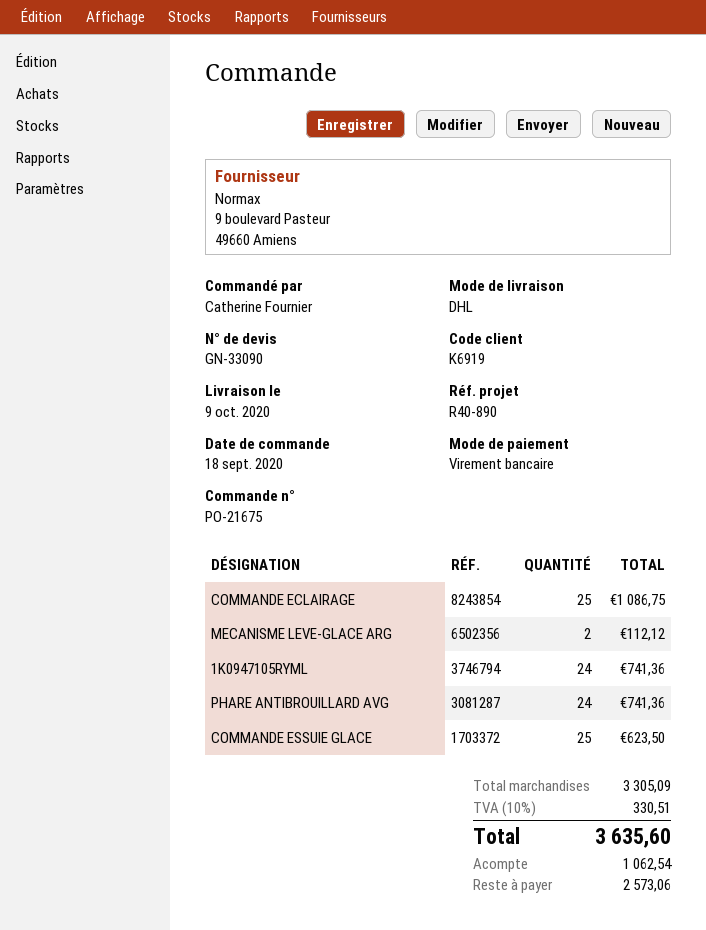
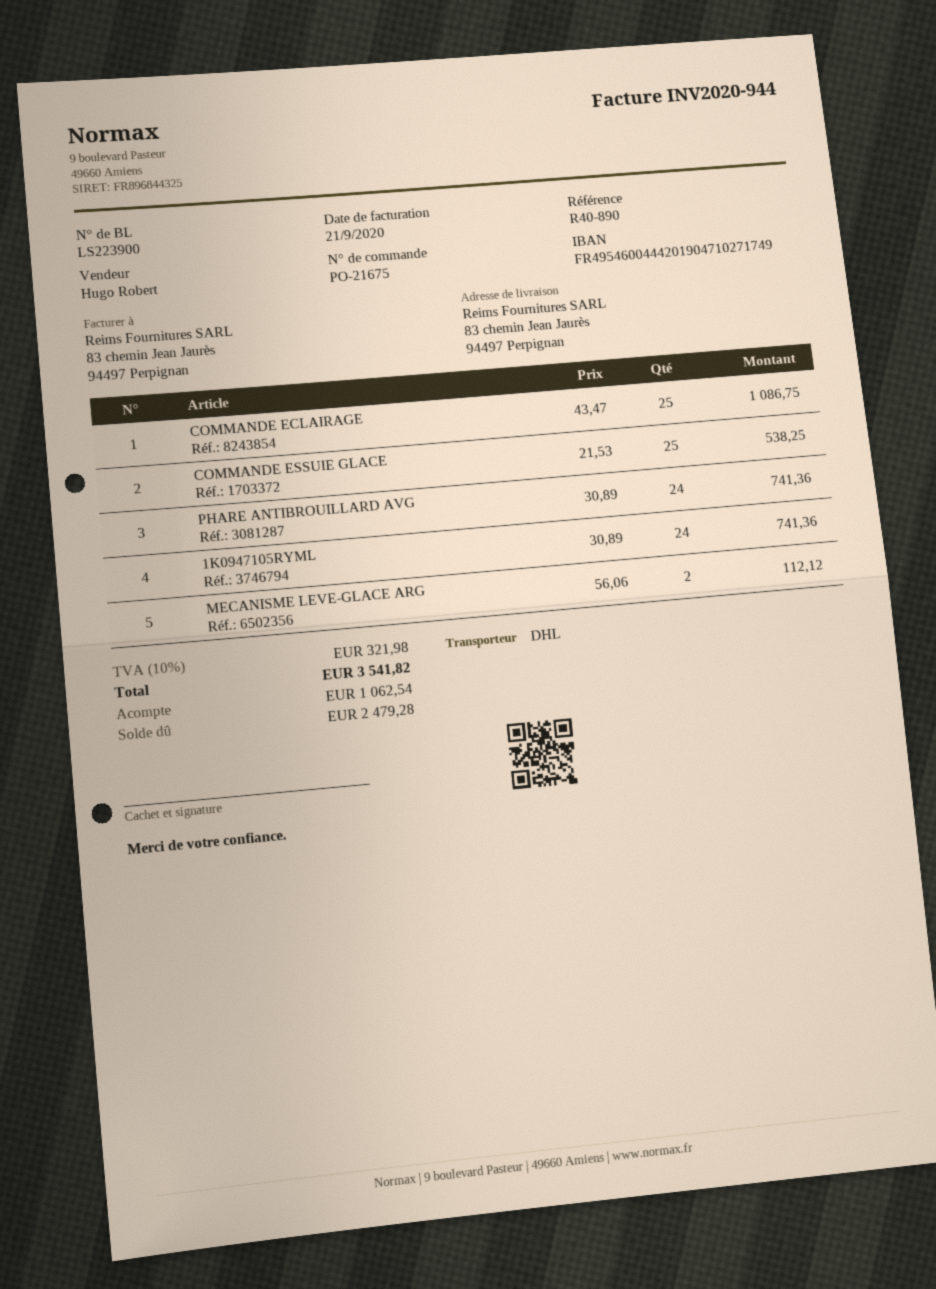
COMMANDE ESSUIE GLACE: 25 for 623.50 -> 25 for 538.25
tax: 10% = 330.51 -> 10% = 321.98
total: 3635.60 -> 3541.82
balance: 2573.06 -> 2479.28

